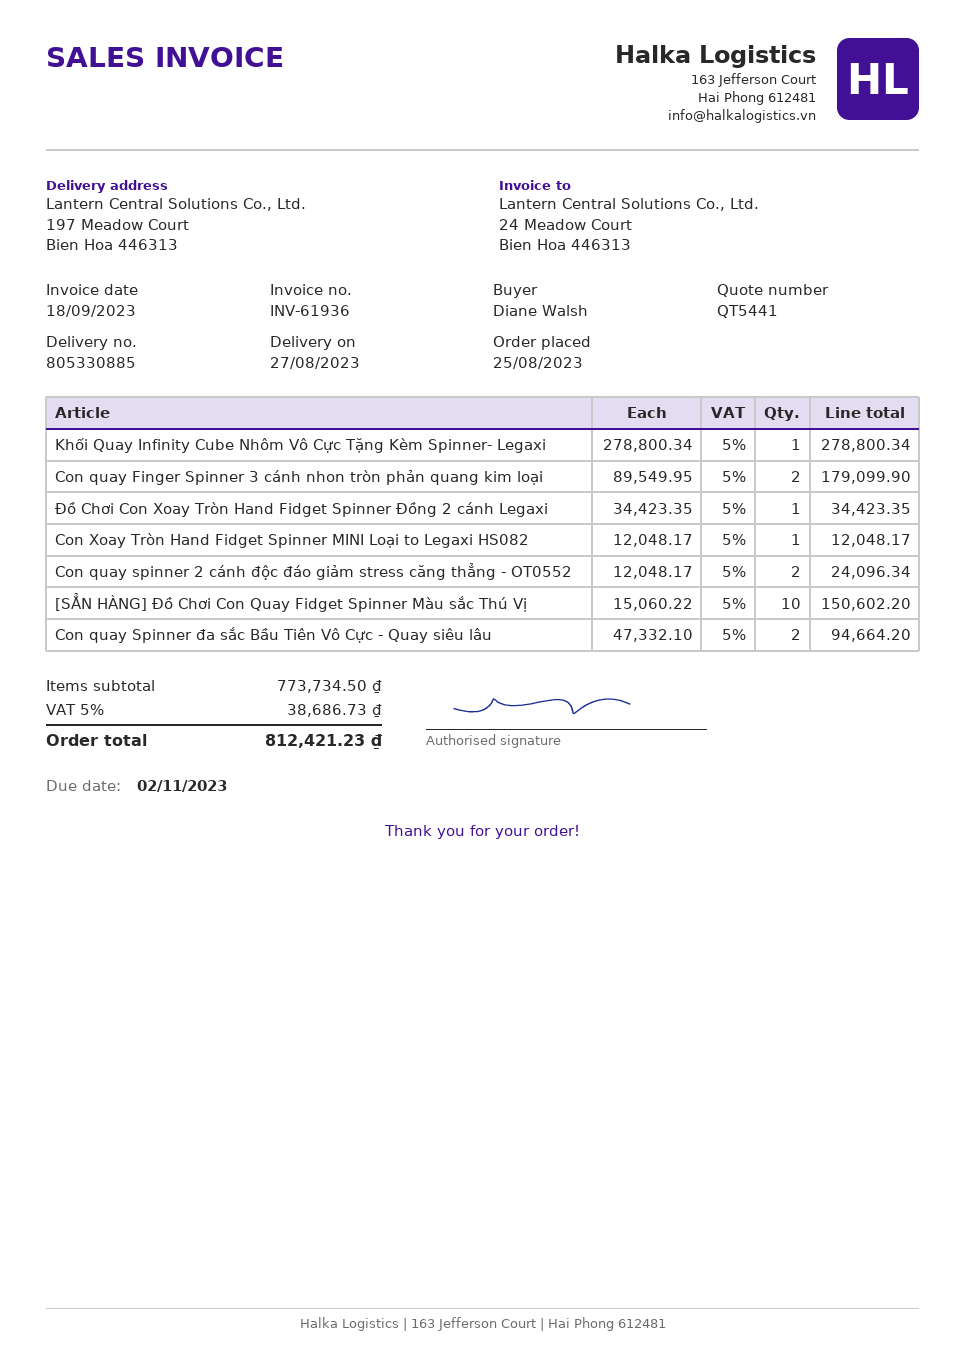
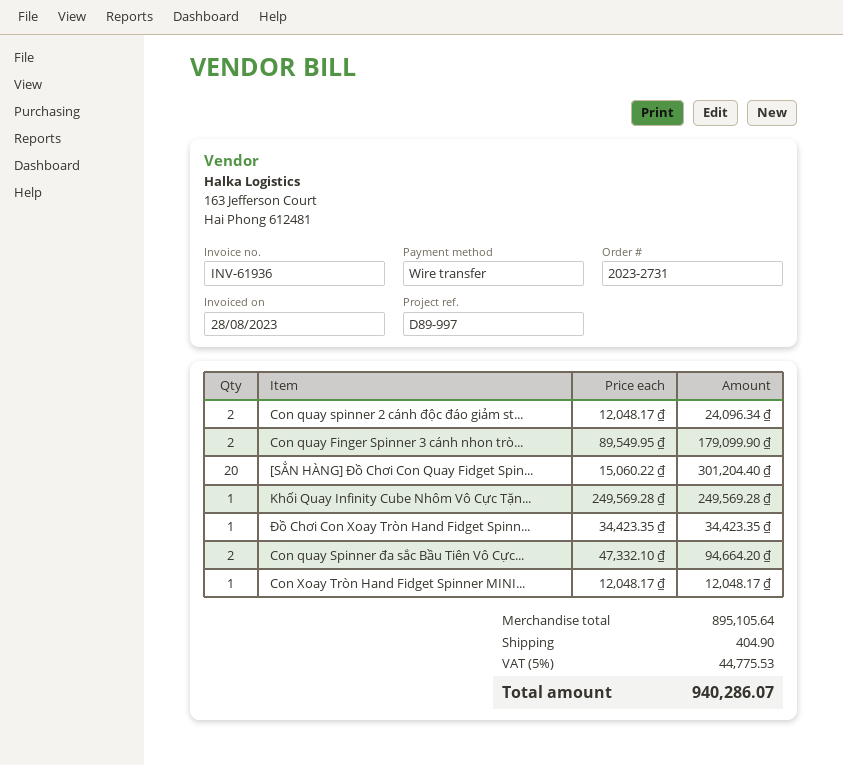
invoice date: 2023-09-18 -> 2023-08-28
Khối Quay Infinity Cube Nhôm Vô Cực Tặng Kèm Spinner- Legaxi: 1 x 278800.34 = 278800.34 -> 1 x 249569.28 = 249569.28
[SẲN HÀNG] Đồ Chơi Con Quay Fidget Spinner Màu sắc Thú Vị: 10 x 15060.22 = 150602.20 -> 20 x 15060.22 = 301204.40
subtotal: 773734.50 -> 895105.64
shipping: none -> 404.90
tax: 5% = 38686.73 -> 5% = 44775.53
total: 812421.23 -> 940286.07

